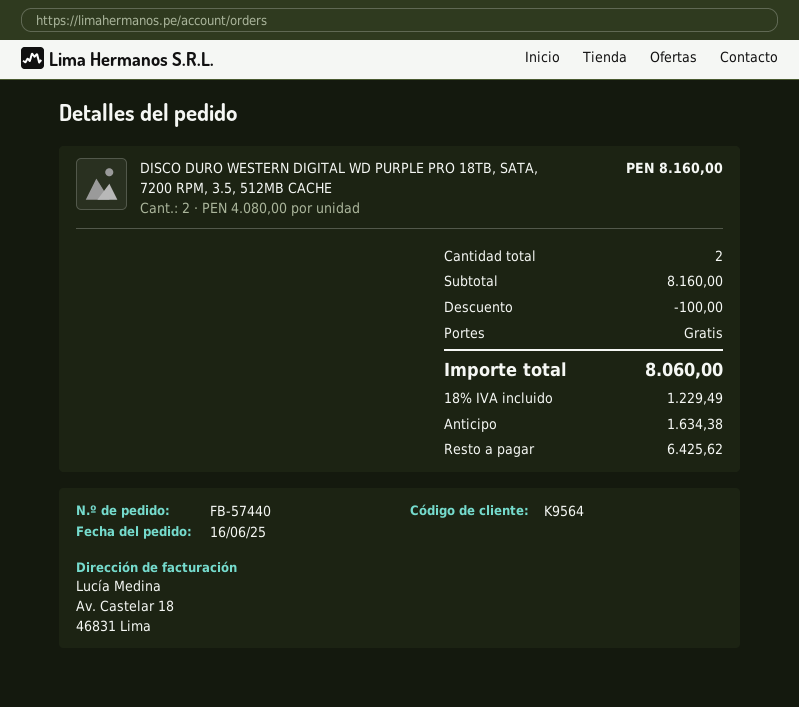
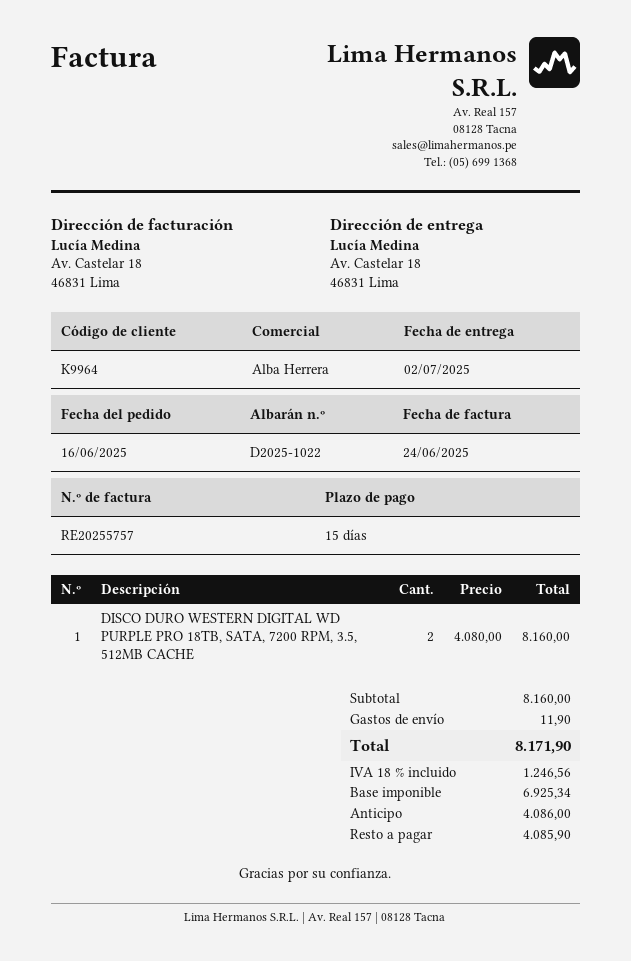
customer number: K9564 -> K9964
discount: 100.00 -> none
shipping: 0.00 -> 11.90
tax: 18% = 1229.49 -> 18% = 1246.56
total: 8060.00 -> 8171.90
deposit: 1634.38 -> 4086.00
balance: 6425.62 -> 4085.90

